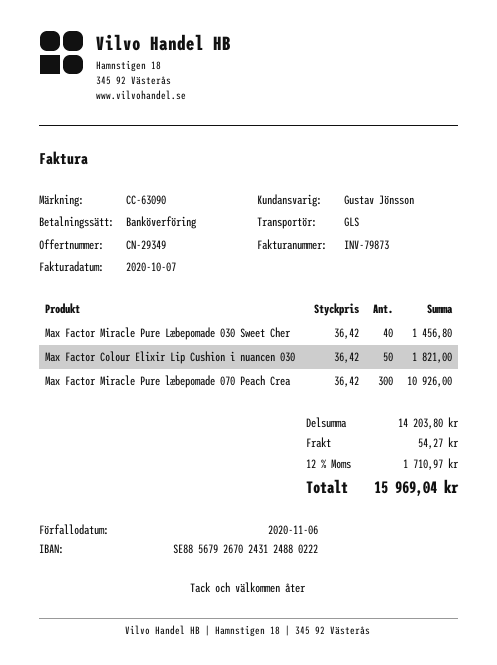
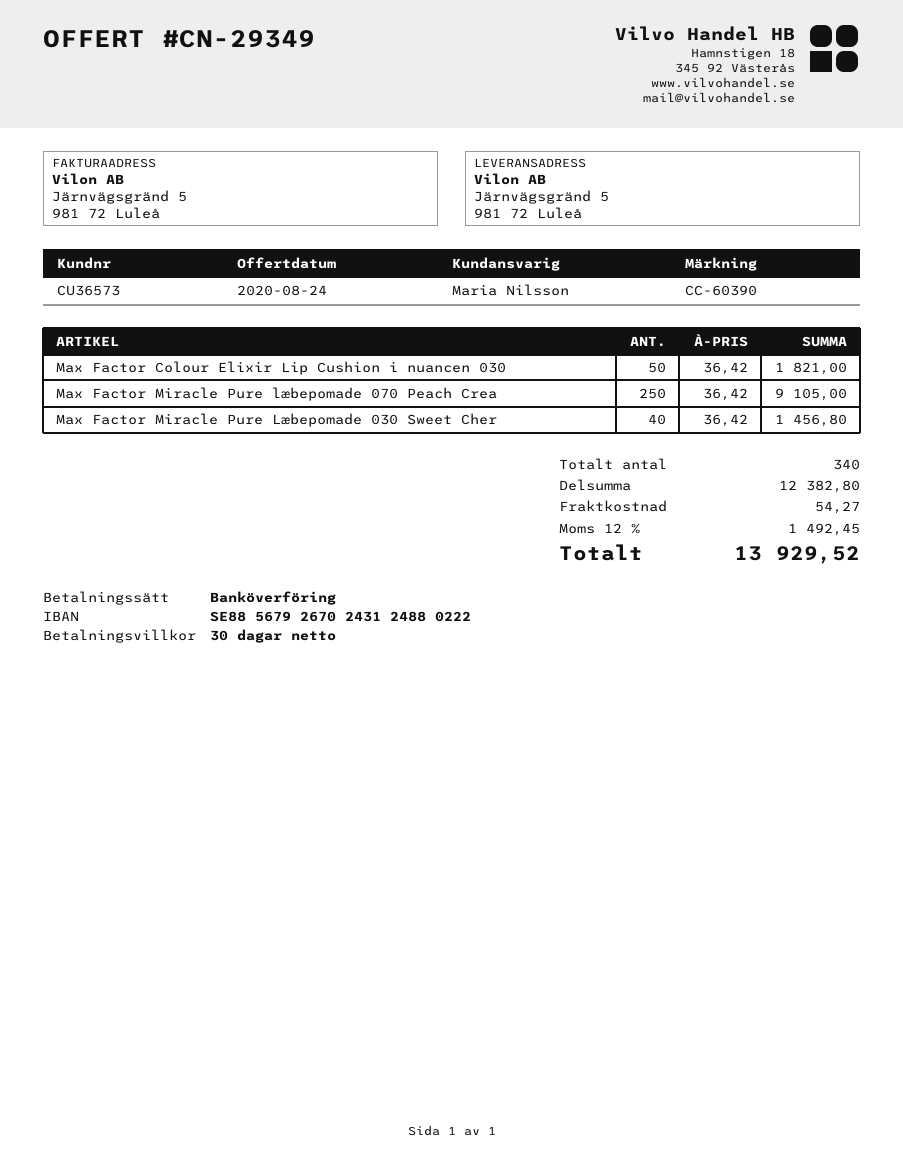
reference: CC-63090 -> CC-60390
sales rep: Gustav Jönsson -> Maria Nilsson
Max Factor Miracle Pure læbepomade 070 Peach Crea: 300 x 36.42 = 10926.00 -> 250 x 36.42 = 9105.00
subtotal: 14203.80 -> 12382.80
tax: 12% = 1710.97 -> 12% = 1492.45
total: 15969.04 -> 13929.52

